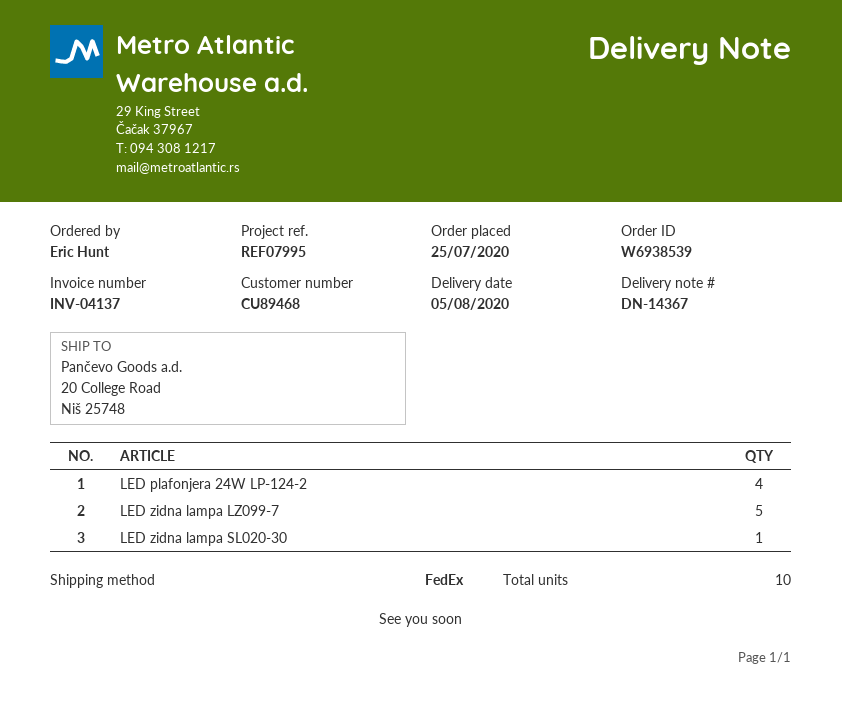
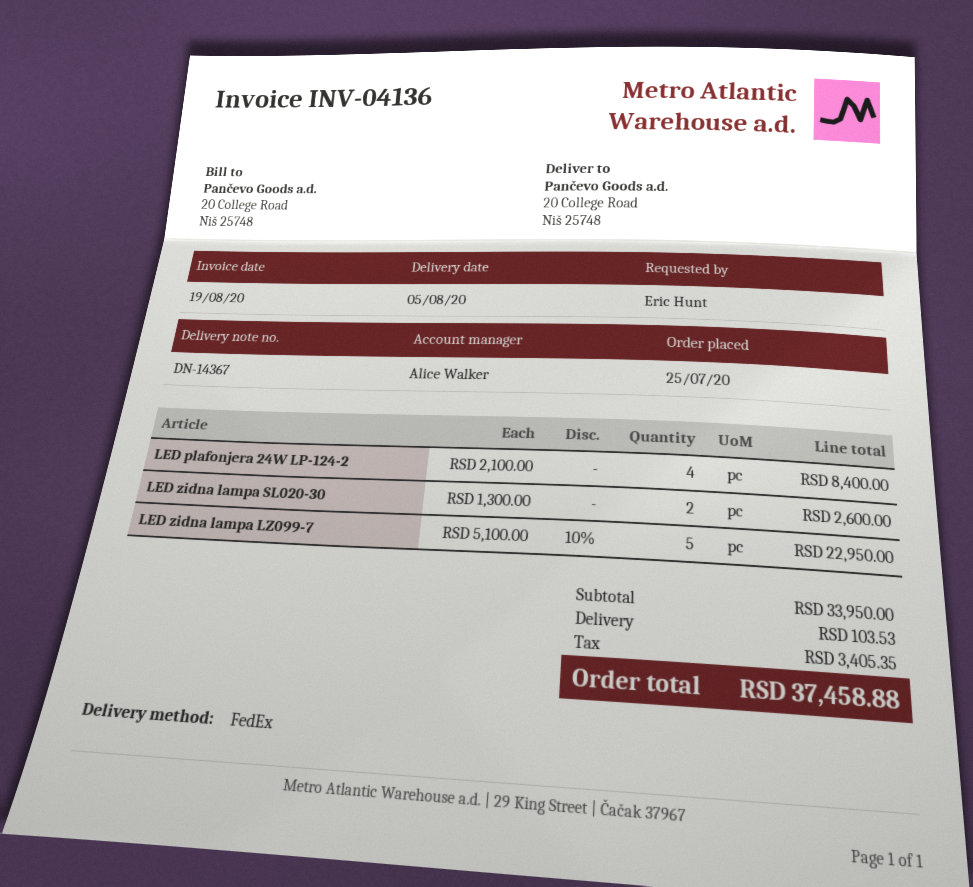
invoice number: INV-04137 -> INV-04136
LED zidna lampa SL020-30: 1 -> 2

